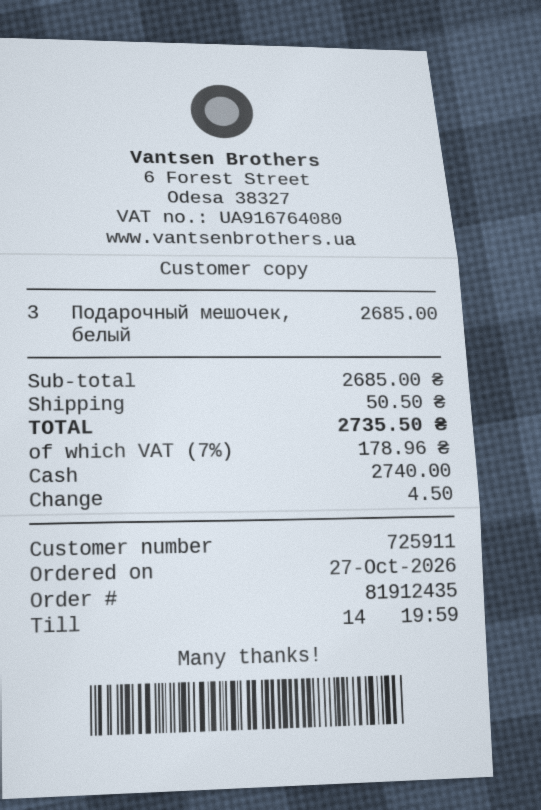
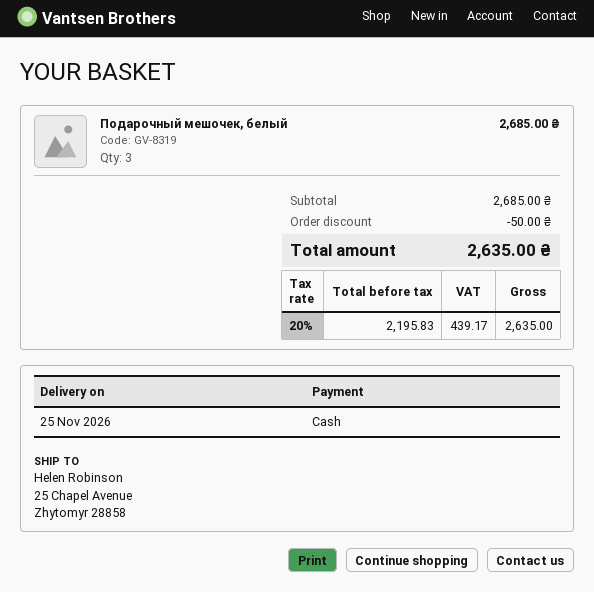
discount: none -> 50.00
shipping: 50.50 -> none
tax: 7% = 178.96 -> 20% = 439.17
total: 2735.50 -> 2635.00

